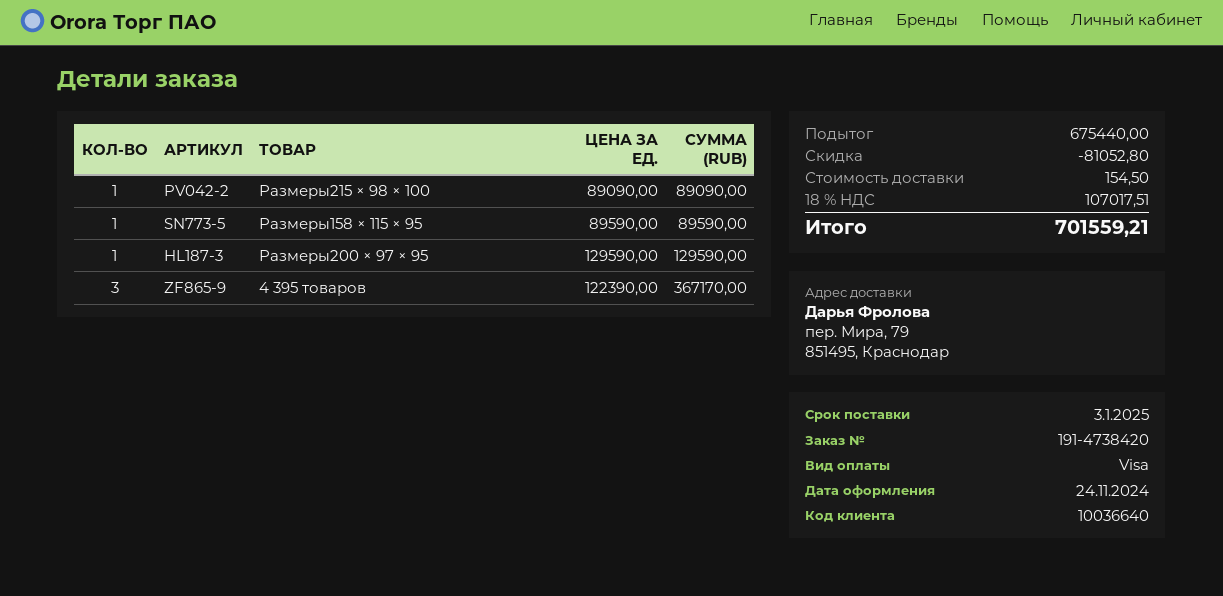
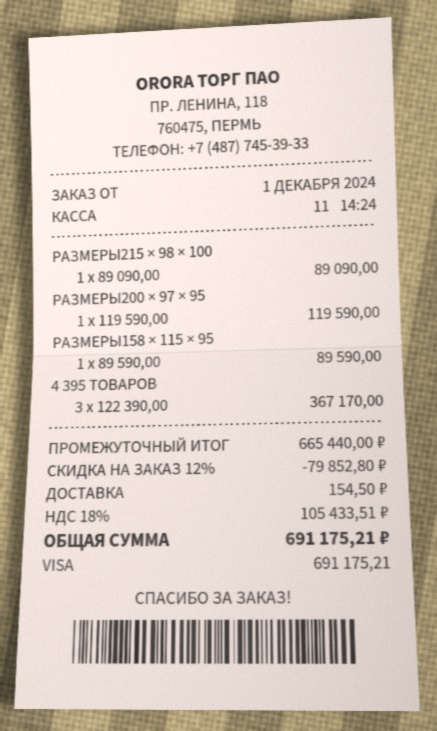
order date: 2024-11-24 -> 2024-12-01
Размеры200 × 97 × 95: 1 x 129590.00 = 129590.00 -> 1 x 119590.00 = 119590.00
subtotal: 675440.00 -> 665440.00
discount: 81052.80 -> 79852.80
tax: 18% = 107017.51 -> 18% = 105433.51
total: 701559.21 -> 691175.21

